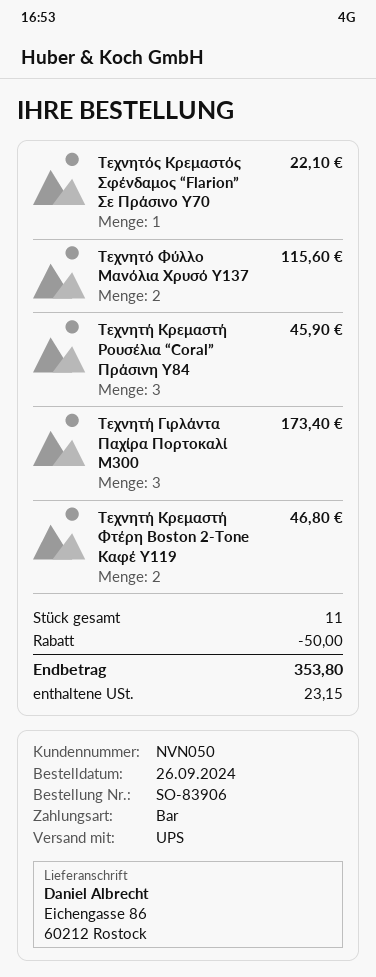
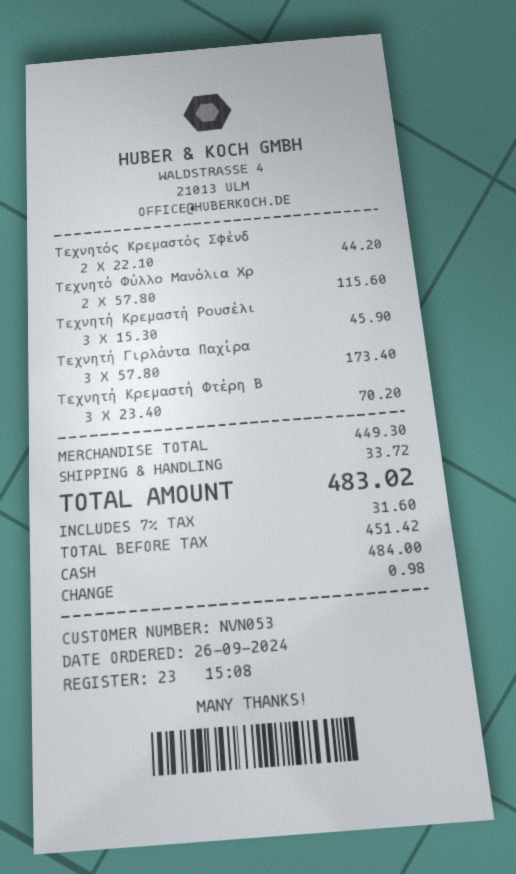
customer number: NVN050 -> NVN053
Τεχνητός Κρεμαστός Σφένδαμος “Flarion” Σε Πράσινο Υ70: 1 for 22.10 -> 2 for 44.20
Τεχνητή Κρεμαστή Φτέρη Boston 2-Tone Καφέ Υ119: 2 for 46.80 -> 3 for 70.20
discount: 50.00 -> none
shipping: none -> 33.72
tax: 23.15 -> 31.60
total: 353.80 -> 483.02

